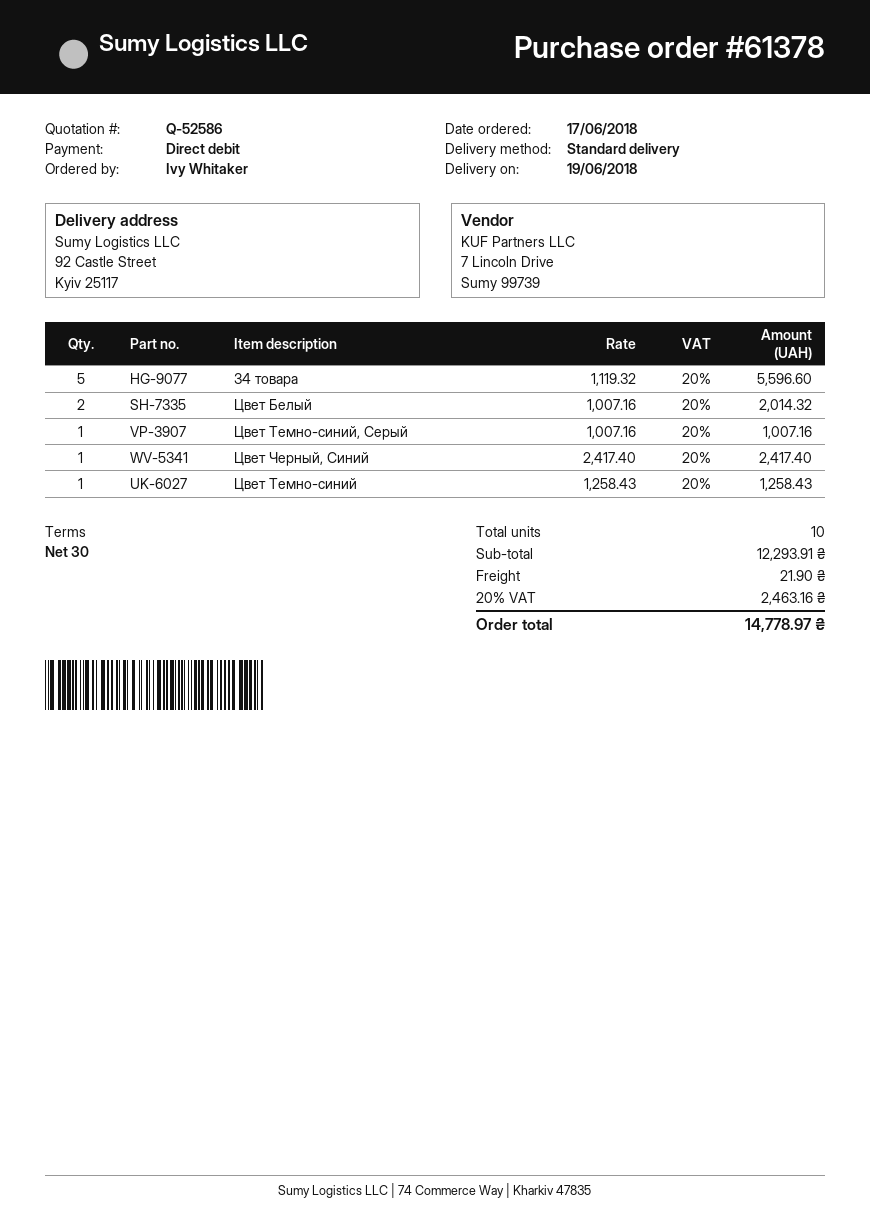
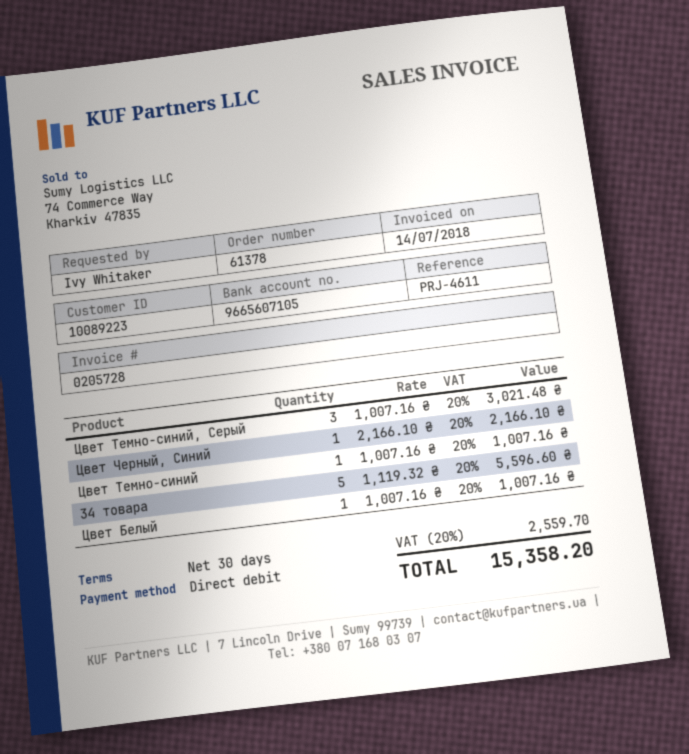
Цвет Белый: 2 x 1007.16 = 2014.32 -> 1 x 1007.16 = 1007.16
Цвет Темно-синий, Серый: 1 x 1007.16 = 1007.16 -> 3 x 1007.16 = 3021.48
Цвет Черный, Синий: 1 x 2417.40 = 2417.40 -> 1 x 2166.10 = 2166.10
Цвет Темно-синий: 1 x 1258.43 = 1258.43 -> 1 x 1007.16 = 1007.16
shipping: 21.90 -> none
tax: 20% = 2463.16 -> 20% = 2559.70
total: 14778.97 -> 15358.20

